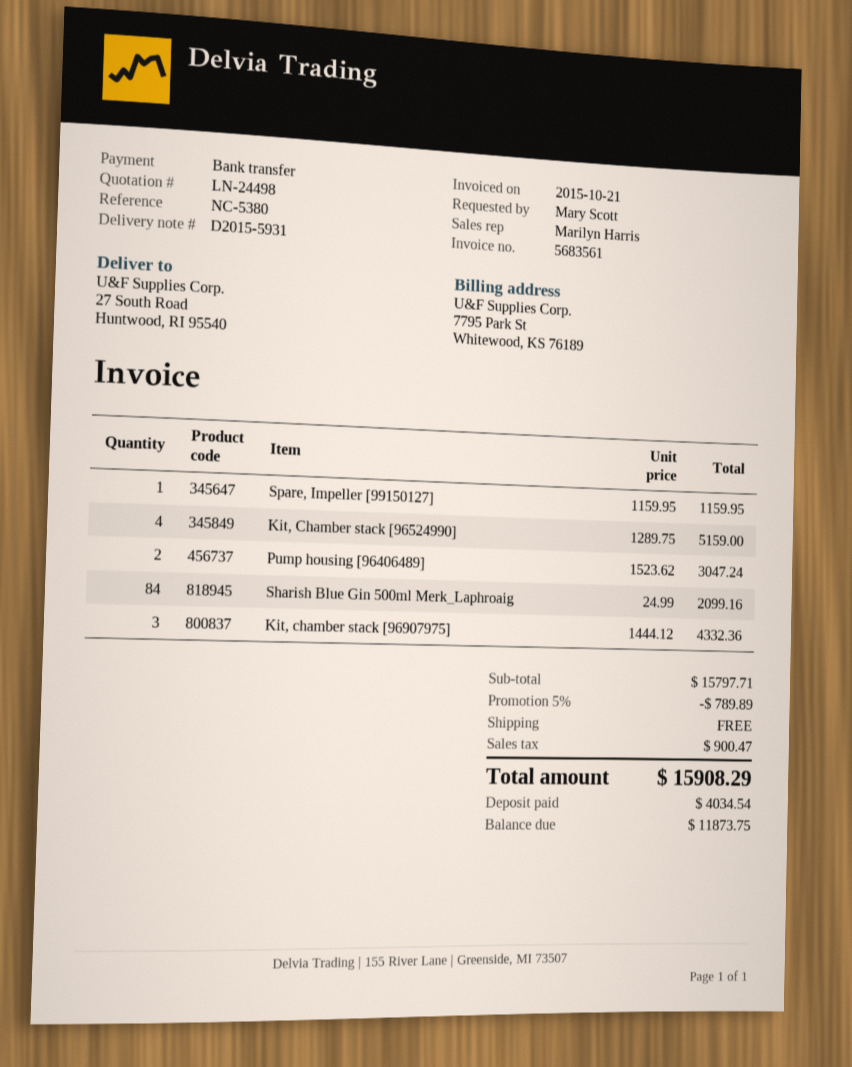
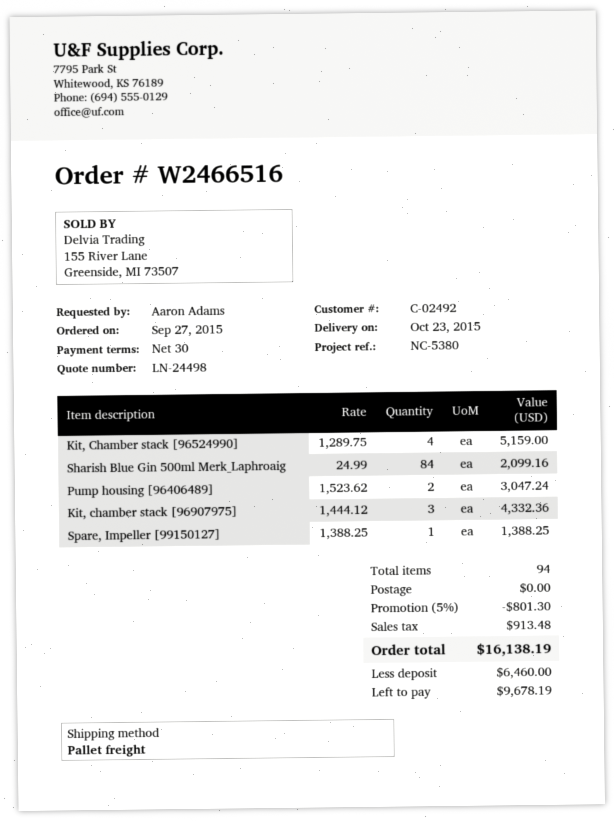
ordered by: Mary Scott -> Aaron Adams
Spare, Impeller [99150127]: 1 x 1159.95 = 1159.95 -> 1 x 1388.25 = 1388.25
discount: 5% = 789.89 -> 5% = 801.30
tax: 900.47 -> 913.48
total: 15908.29 -> 16138.19
deposit: 4034.54 -> 6460.00
balance: 11873.75 -> 9678.19

